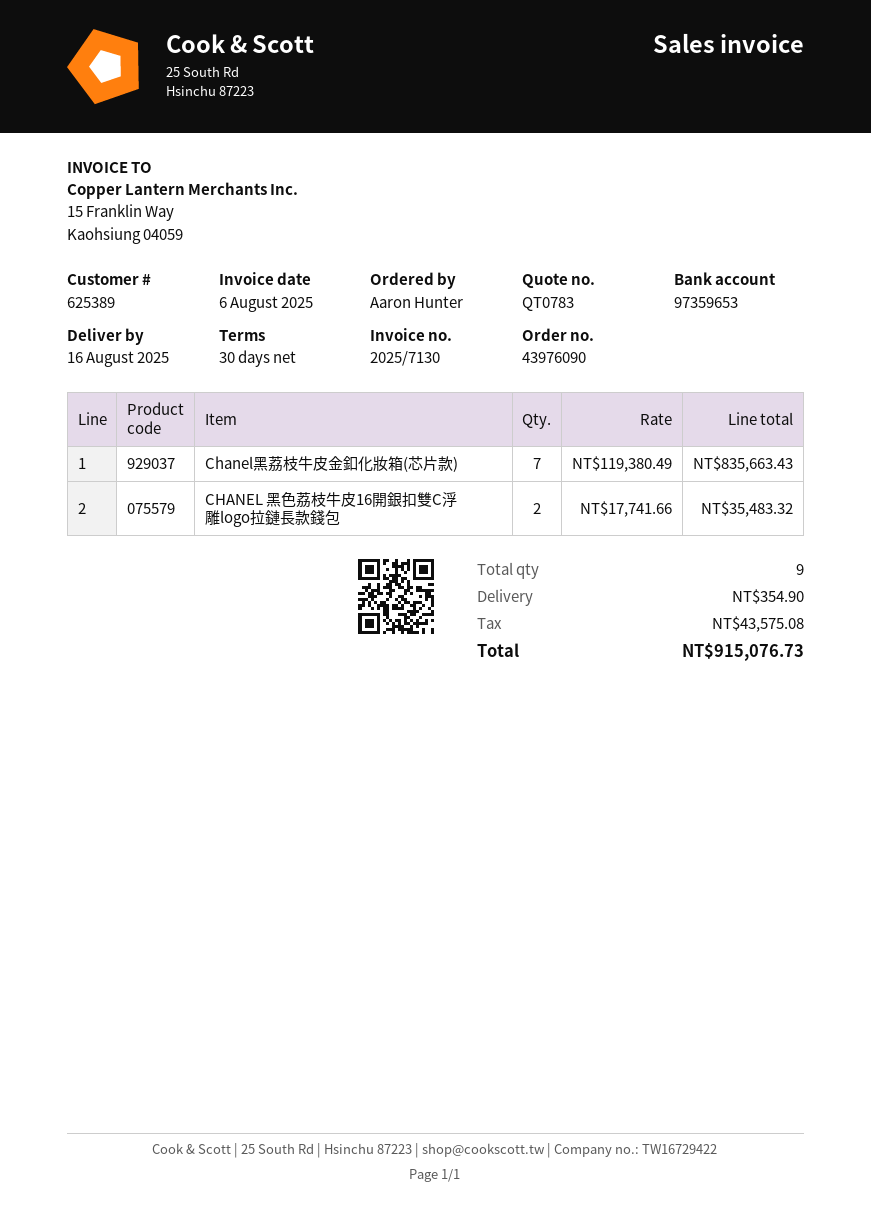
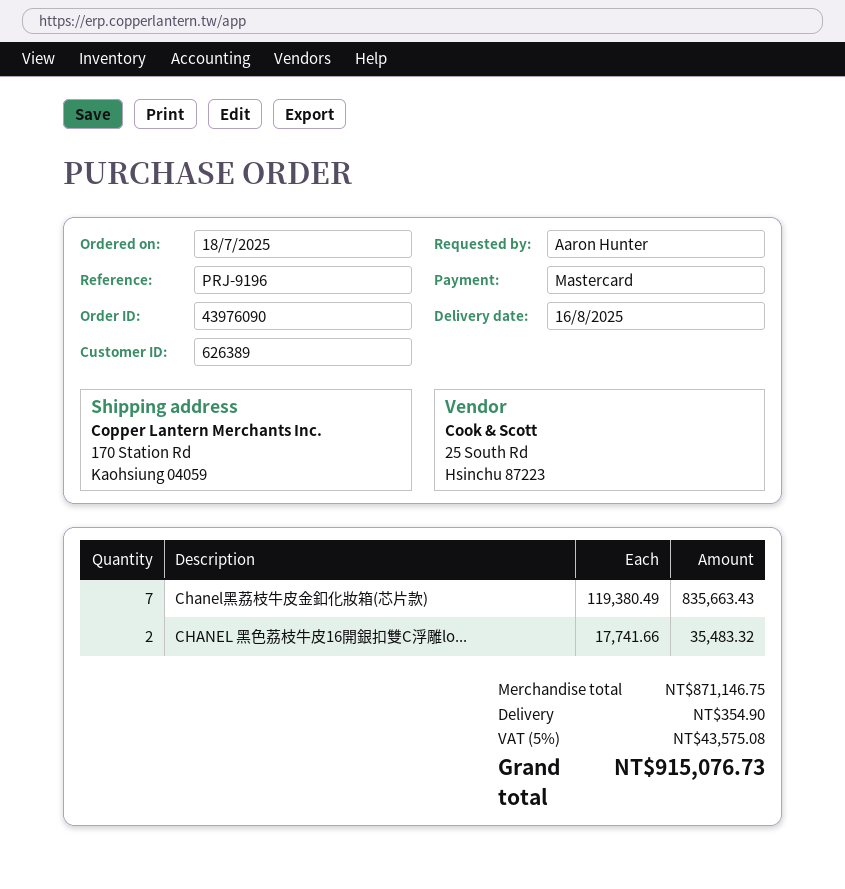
customer number: 625389 -> 626389

